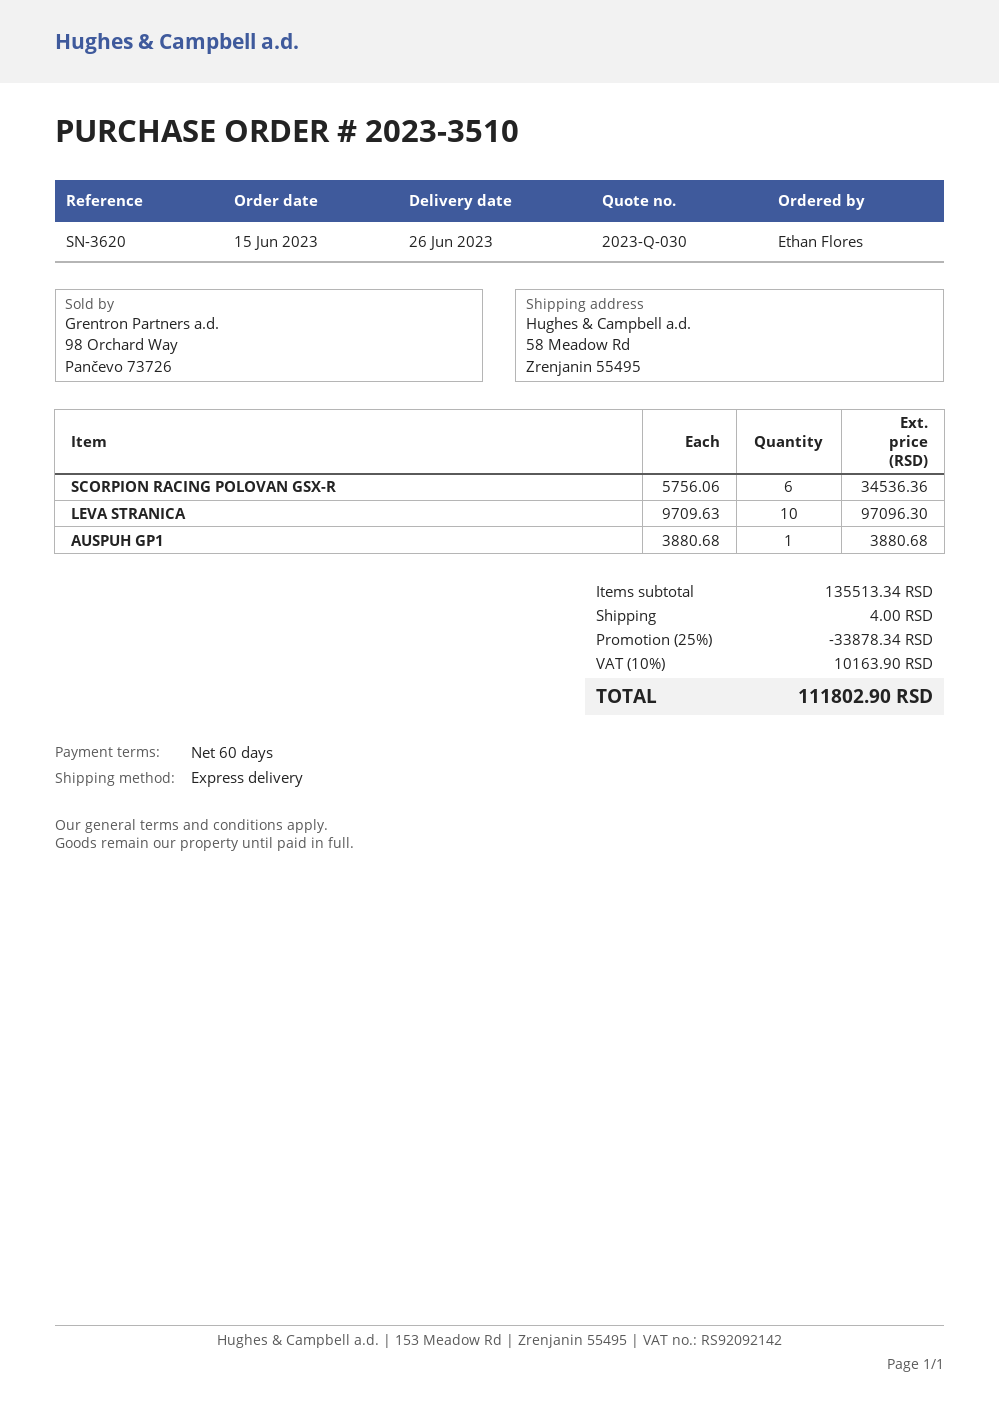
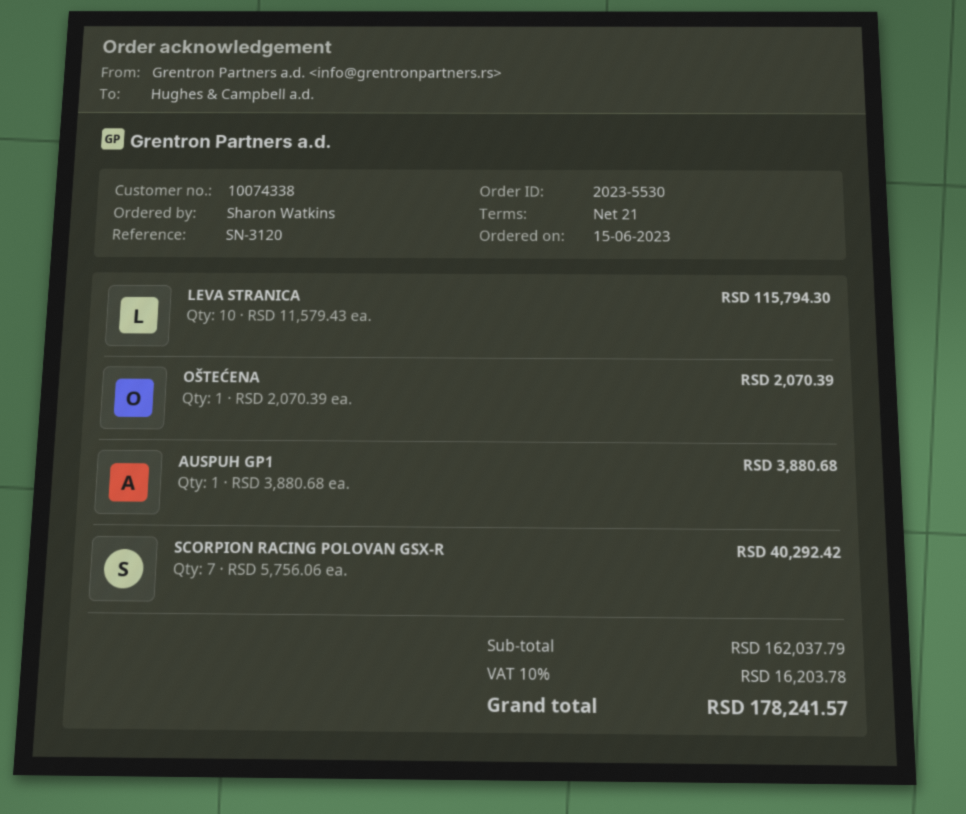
order number: 2023-3510 -> 2023-5530
payment terms: 60 days -> 21 days
reference: SN-3620 -> SN-3120
ordered by: Ethan Flores -> Sharon Watkins
SCORPION RACING POLOVAN GSX-R: 6 x 5756.06 = 34536.36 -> 7 x 5756.06 = 40292.42
LEVA STRANICA: 10 x 9709.63 = 97096.30 -> 10 x 11579.43 = 115794.30
OŠTEĆENA: none -> 1 x 2070.39 = 2070.39
subtotal: 135513.34 -> 162037.79
discount: 25% = 33878.34 -> none
shipping: 4.00 -> none
tax: 10% = 10163.90 -> 10% = 16203.78
total: 111802.90 -> 178241.57

